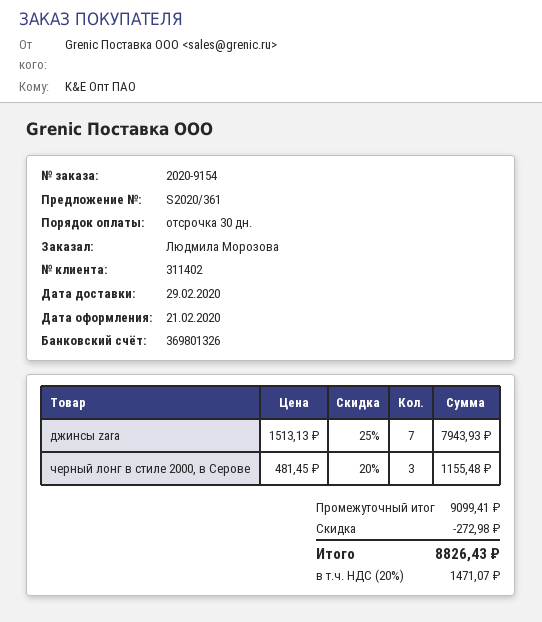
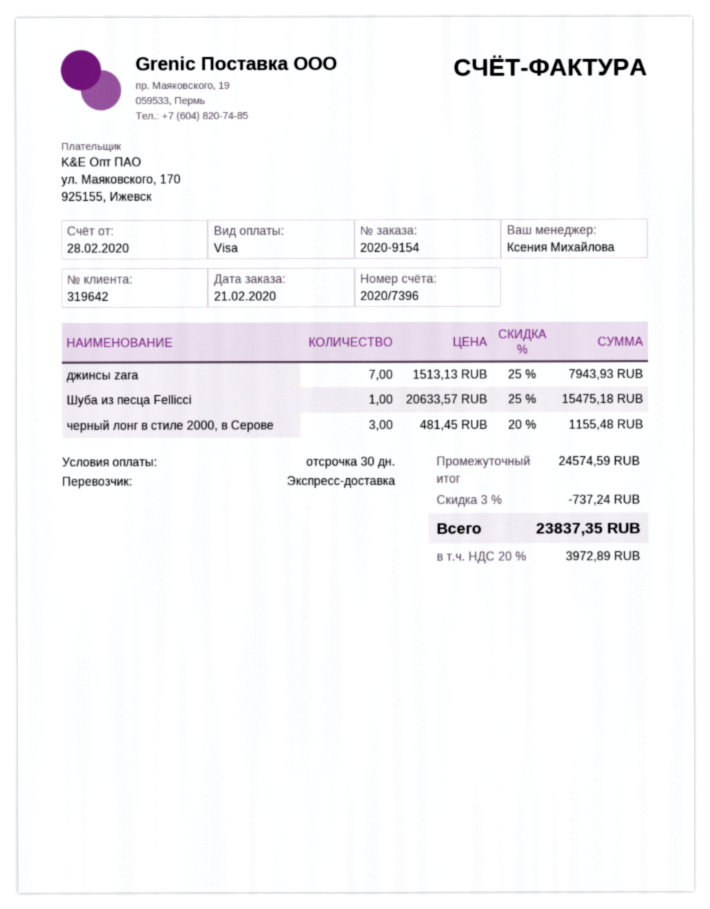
customer number: 311402 -> 319642
Шуба из песца Fellicci: none -> 1 x 20633.57 - 25% = 15475.18
subtotal: 9099.41 -> 24574.59
discount: 272.98 -> 737.24
tax: 20% = 1471.07 -> 20% = 3972.89
total: 8826.43 -> 23837.35

